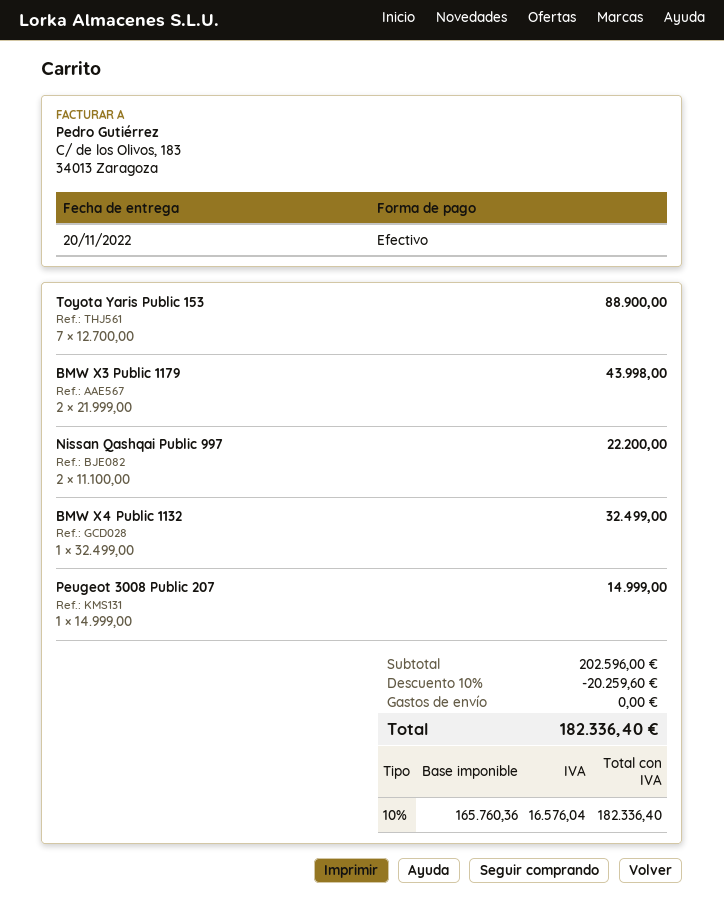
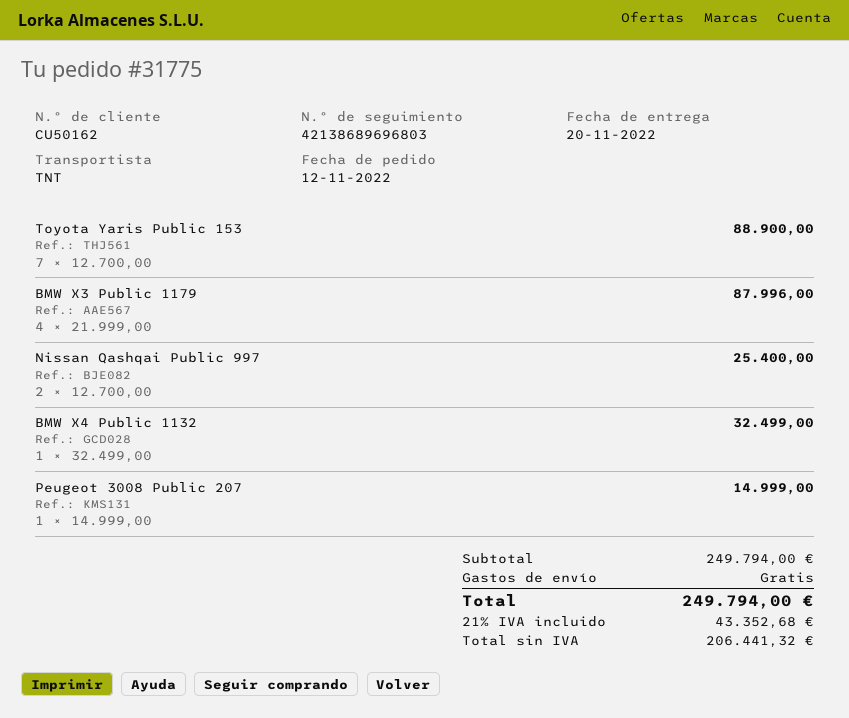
BMW X3 Public 1179: 2 x 21999.00 = 43998.00 -> 4 x 21999.00 = 87996.00
Nissan Qashqai Public 997: 2 x 11100.00 = 22200.00 -> 2 x 12700.00 = 25400.00
subtotal: 202596.00 -> 249794.00
discount: 10% = 20259.60 -> none
net: 165760.36 -> 206441.32
tax: 10% = 16576.04 -> 21% = 43352.68
total: 182336.40 -> 249794.00

